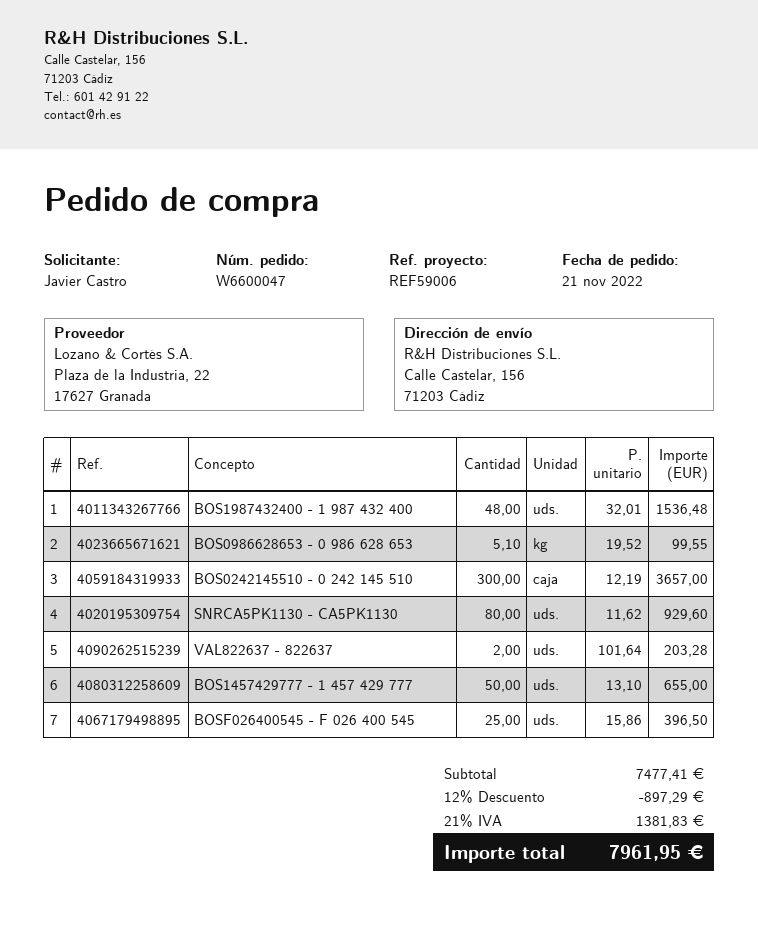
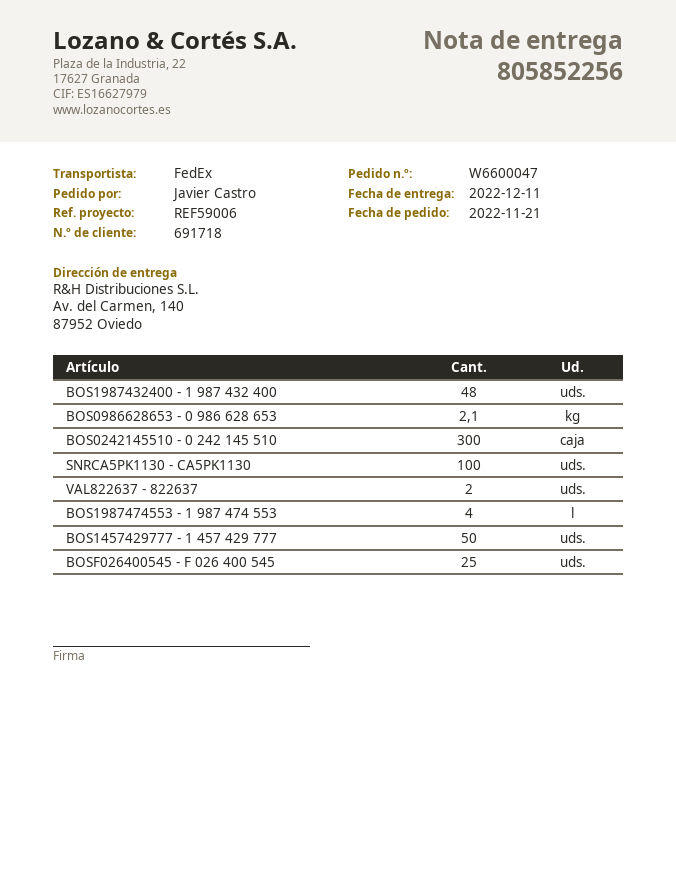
ship to: Calle Castelar, 156, 71203 Cádiz -> Av. del Carmen, 140, 87952 Oviedo
BOS0986628653 - 0 986 628 653: 5.1 -> 2.1
SNRCA5PK1130 - CA5PK1130: 80 -> 100
BOS1987474553 - 1 987 474 553: none -> 4

